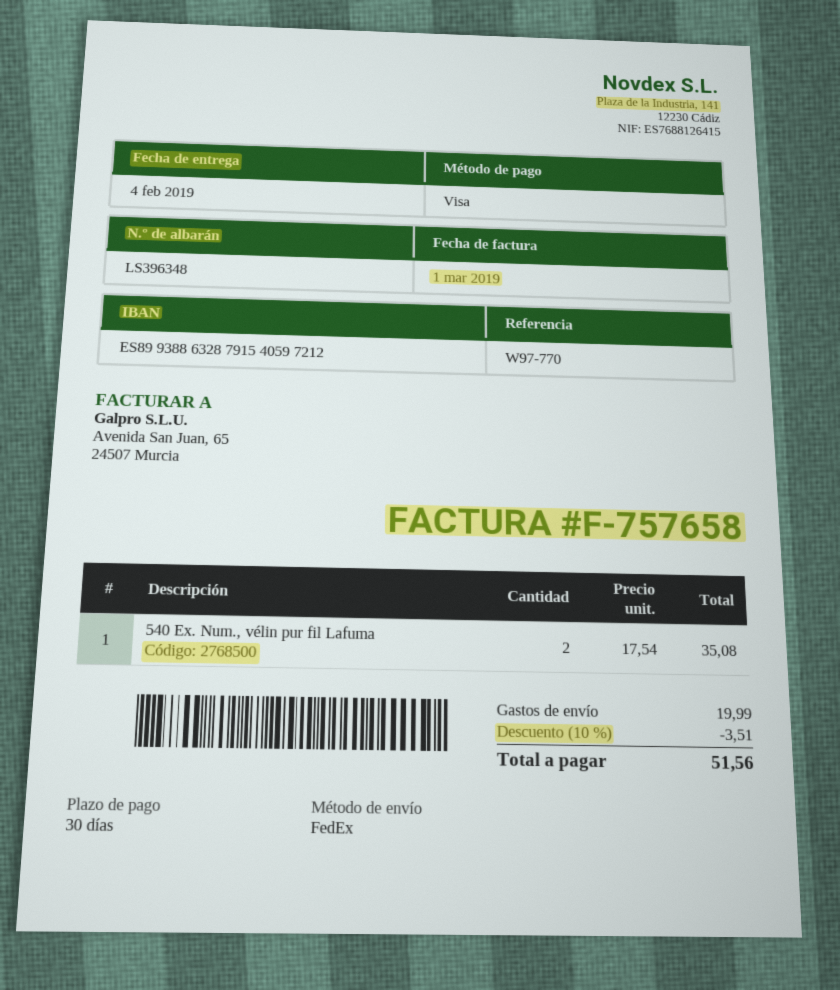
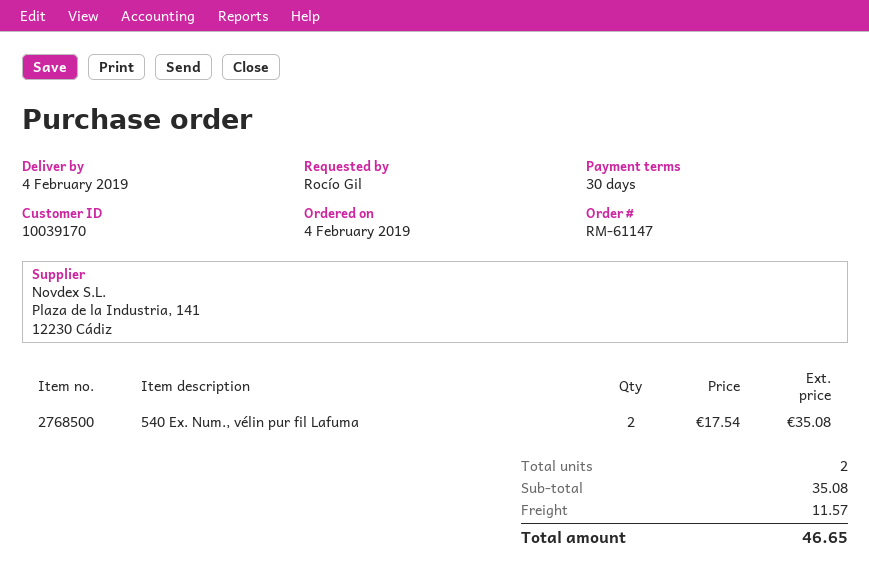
discount: 10% = 3.51 -> none
shipping: 19.99 -> 11.57
total: 51.56 -> 46.65

